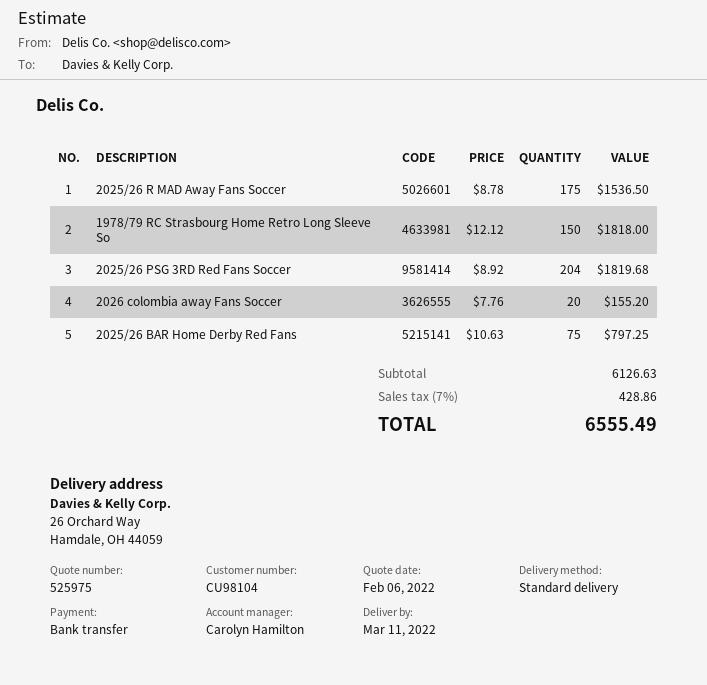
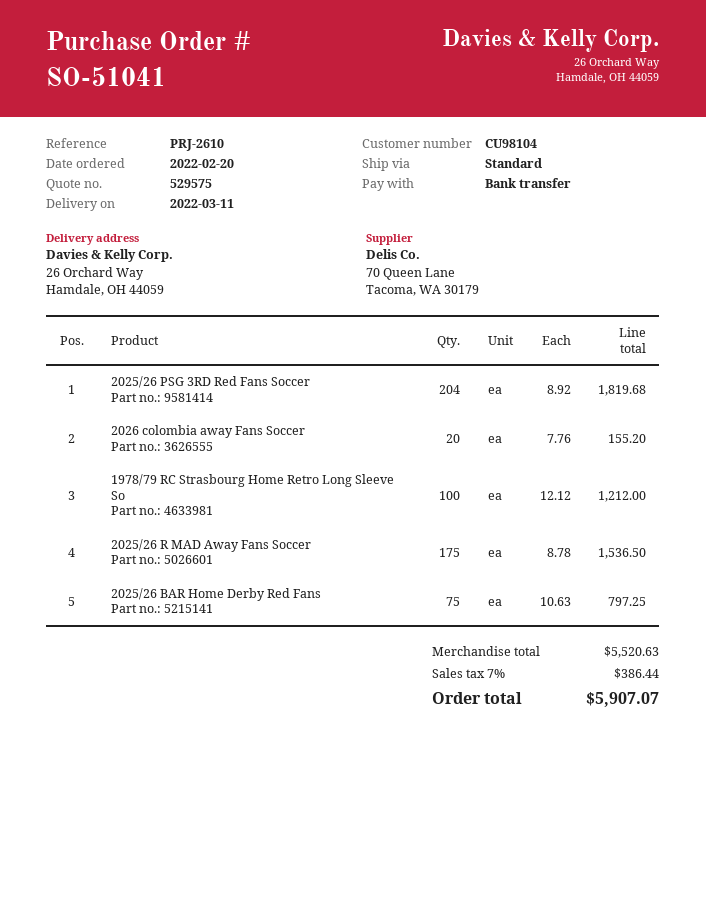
quote number: 525975 -> 529575
1978/79 RC Strasbourg Home Retro Long Sleeve So: 150 x 12.12 = 1818.00 -> 100 x 12.12 = 1212.00
subtotal: 6126.63 -> 5520.63
tax: 7% = 428.86 -> 7% = 386.44
total: 6555.49 -> 5907.07

